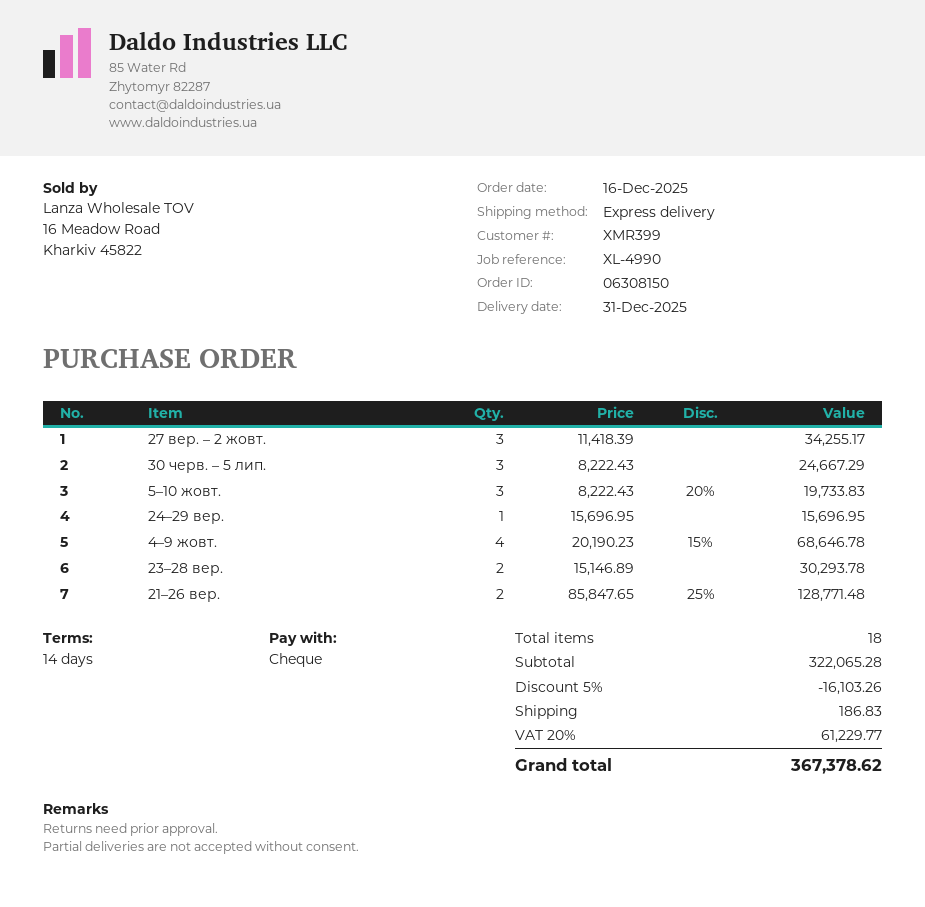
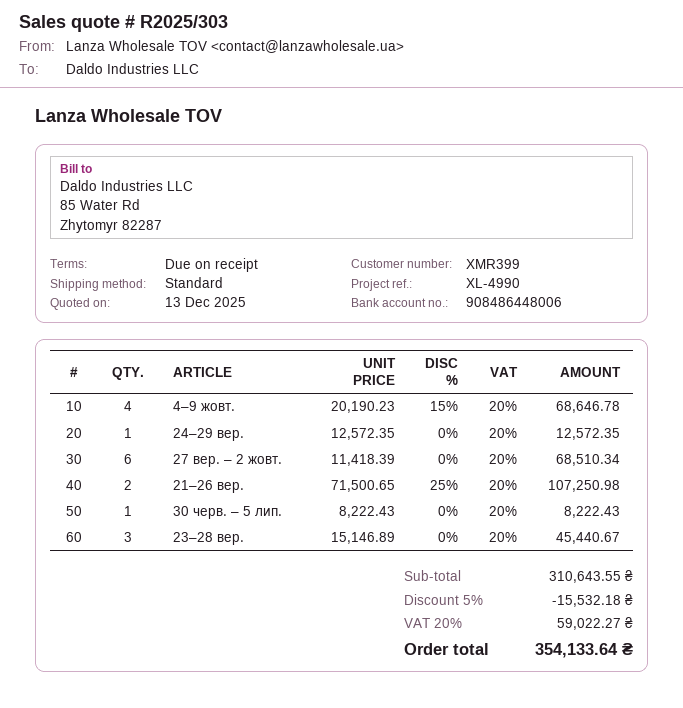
payment terms: 14 days -> on receipt
shipping method: express -> standard
27 вер. – 2 жовт.: 3 x 11418.39 = 34255.17 -> 6 x 11418.39 = 68510.34
30 черв. – 5 лип.: 3 x 8222.43 = 24667.29 -> 1 x 8222.43 = 8222.43
5–10 жовт.: 3 x 8222.43 - 20% = 19733.83 -> none
24–29 вер.: 1 x 15696.95 = 15696.95 -> 1 x 12572.35 = 12572.35
23–28 вер.: 2 x 15146.89 = 30293.78 -> 3 x 15146.89 = 45440.67
21–26 вер.: 2 x 85847.65 - 25% = 128771.48 -> 2 x 71500.65 - 25% = 107250.98
subtotal: 322065.28 -> 310643.55
discount: 5% = 16103.26 -> 5% = 15532.18
shipping: 186.83 -> none
tax: 20% = 61229.77 -> 20% = 59022.27
total: 367378.62 -> 354133.64

